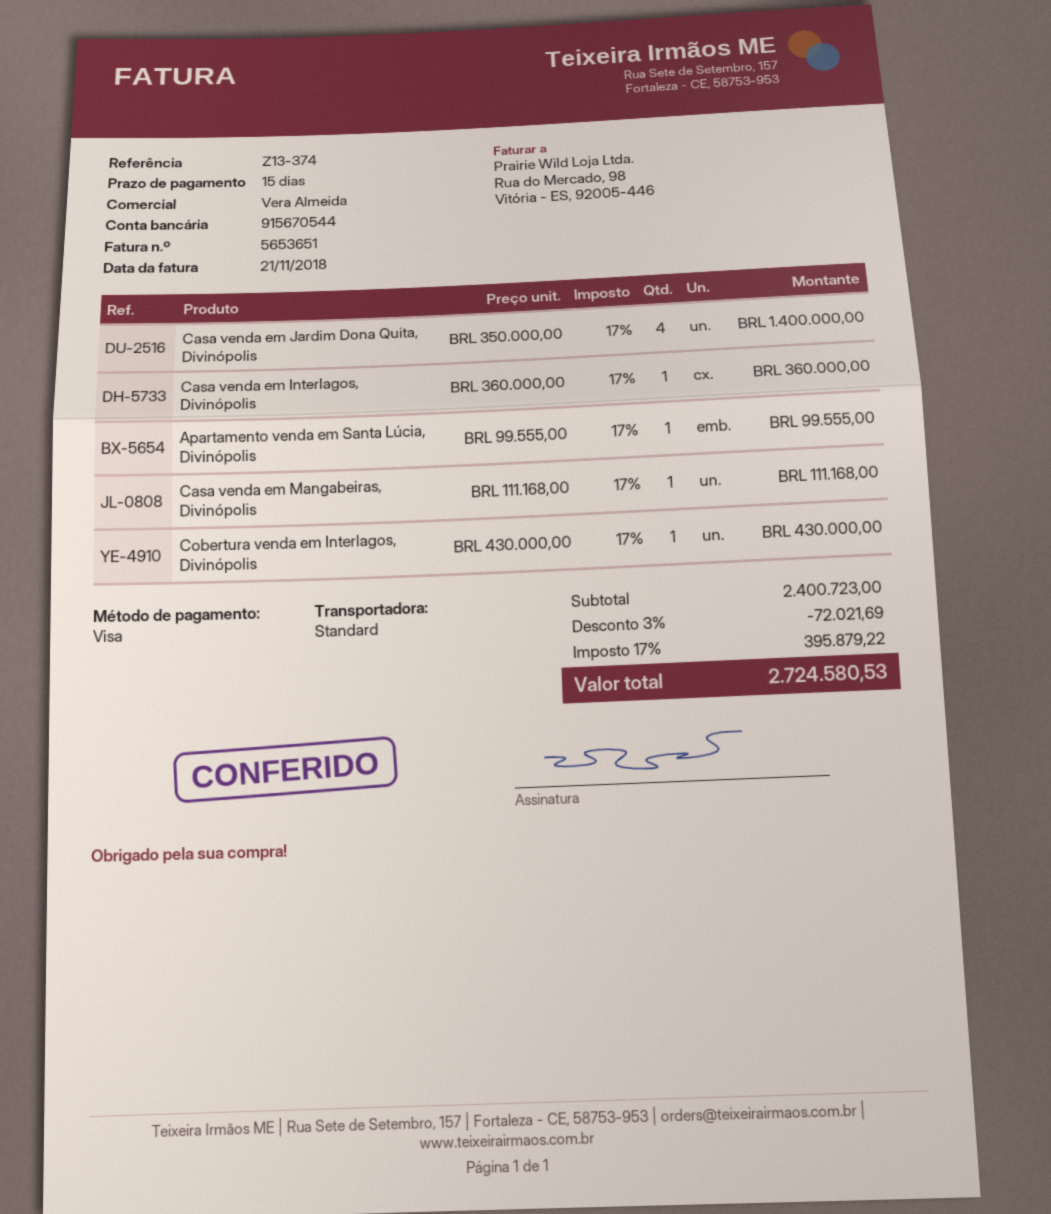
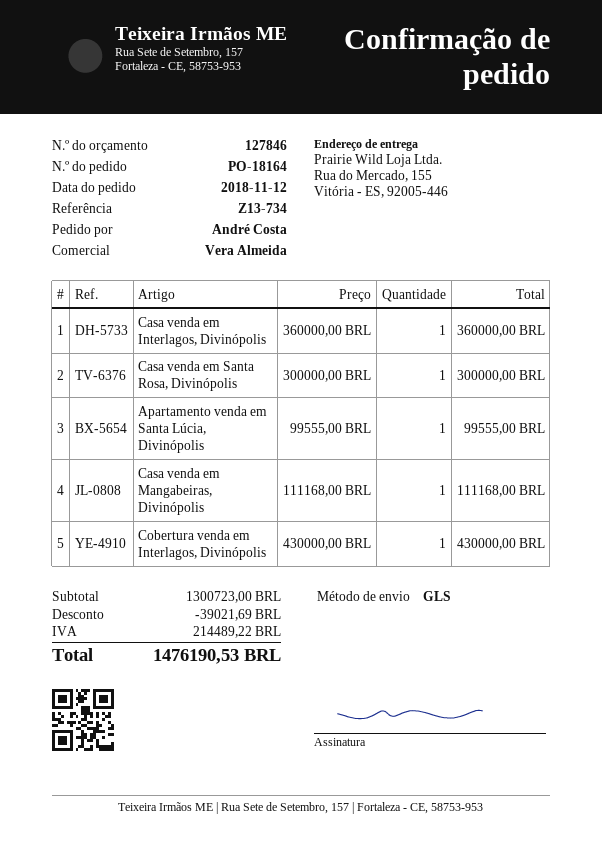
reference: Z13-374 -> Z13-734
shipping method: standard -> GLS
Casa venda em Jardim Dona Quita, Divinópolis: 4 x 350000.00 = 1400000.00 -> none
Casa venda em Santa Rosa, Divinópolis: none -> 1 x 300000.00 = 300000.00
subtotal: 2400723.00 -> 1300723.00
discount: 72021.69 -> 39021.69
tax: 395879.22 -> 214489.22
total: 2724580.53 -> 1476190.53

